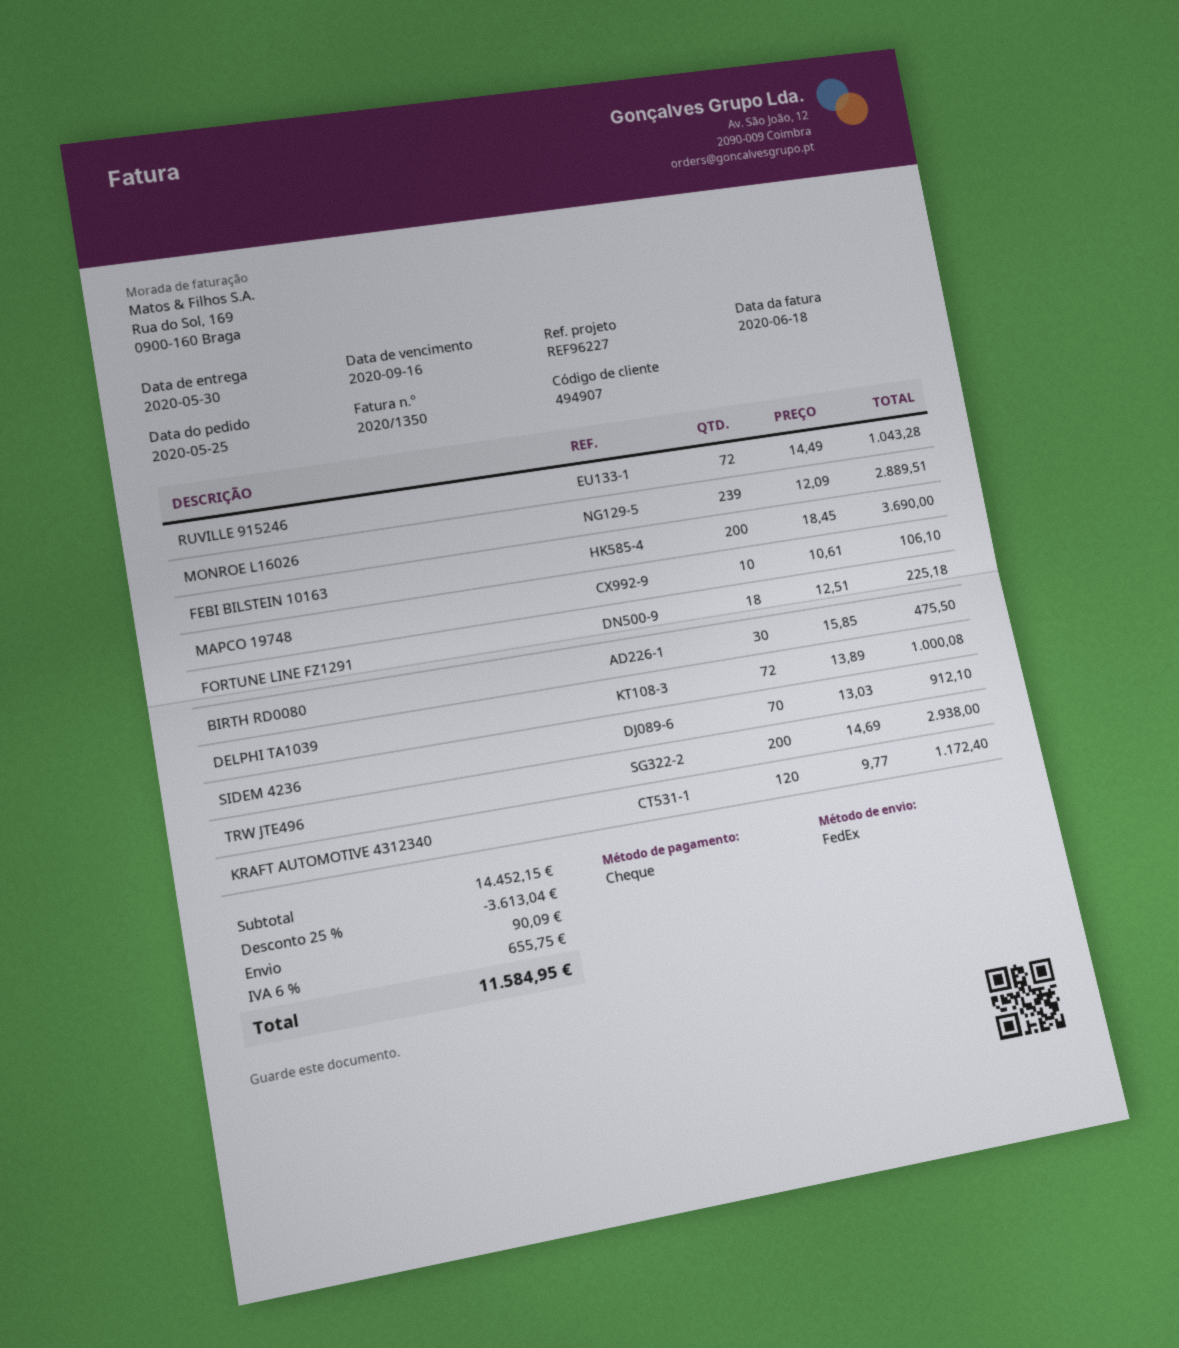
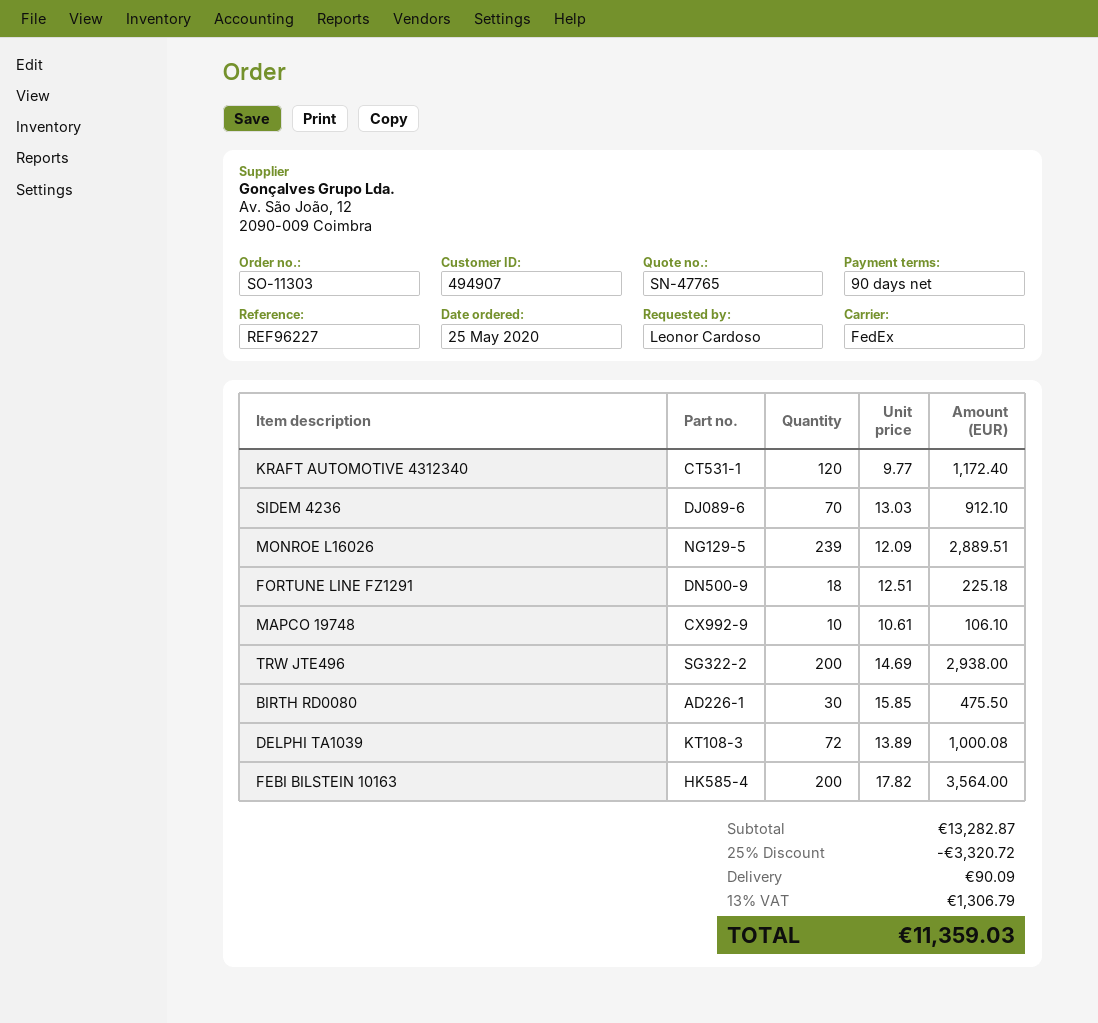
RUVILLE 915246: 72 x 14.49 = 1043.28 -> none
FEBI BILSTEIN 10163: 200 x 18.45 = 3690.00 -> 200 x 17.82 = 3564.00
subtotal: 14452.15 -> 13282.87
discount: 25% = 3613.04 -> 25% = 3320.72
tax: 6% = 655.75 -> 13% = 1306.79
total: 11584.95 -> 11359.03

